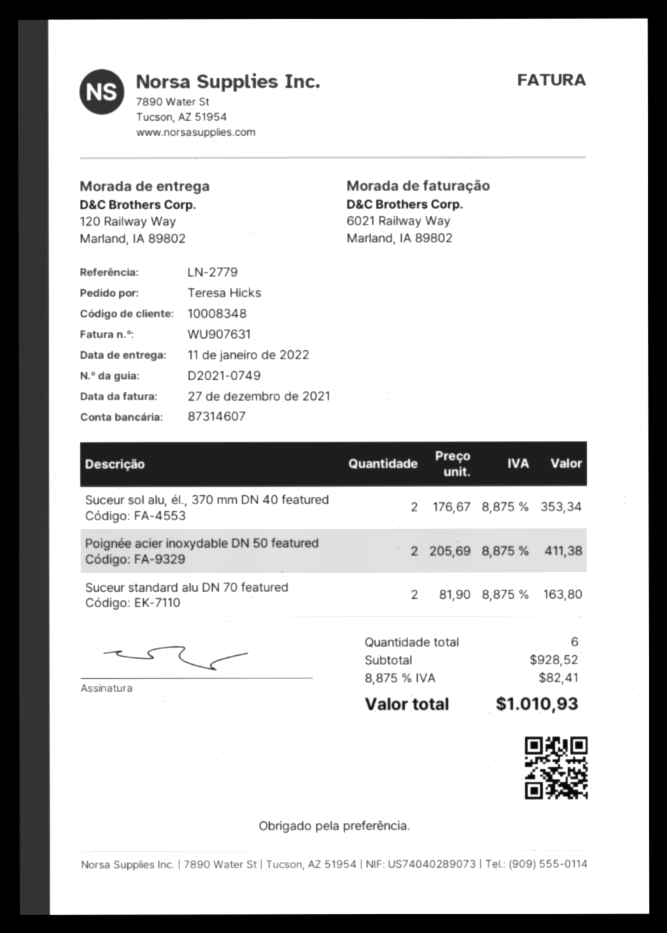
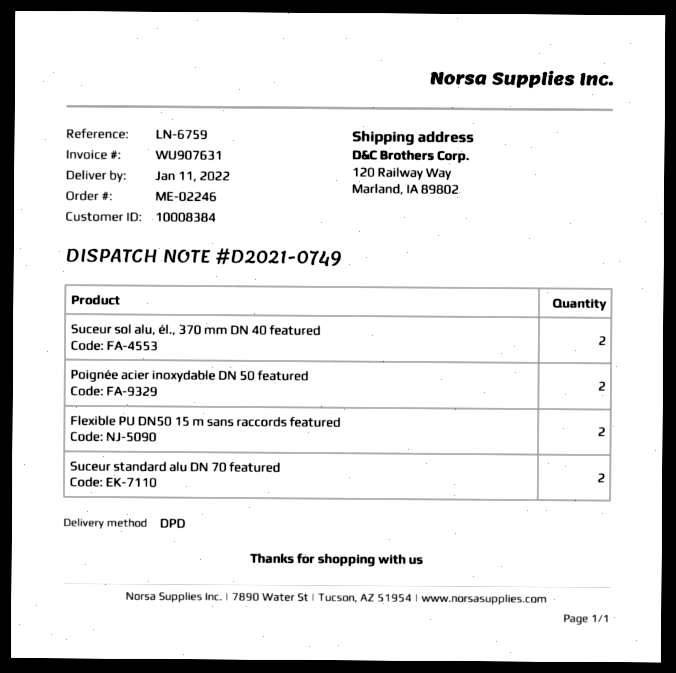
customer number: 10008348 -> 10008384
reference: LN-2779 -> LN-6759
Flexible PU DN50 15 m sans raccords featured: none -> 2

